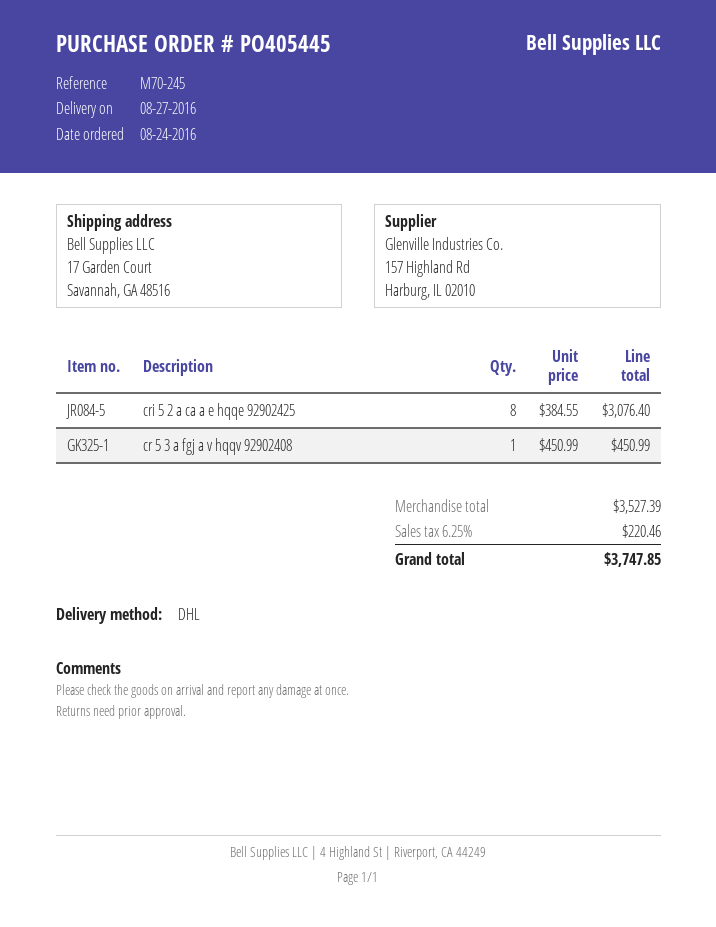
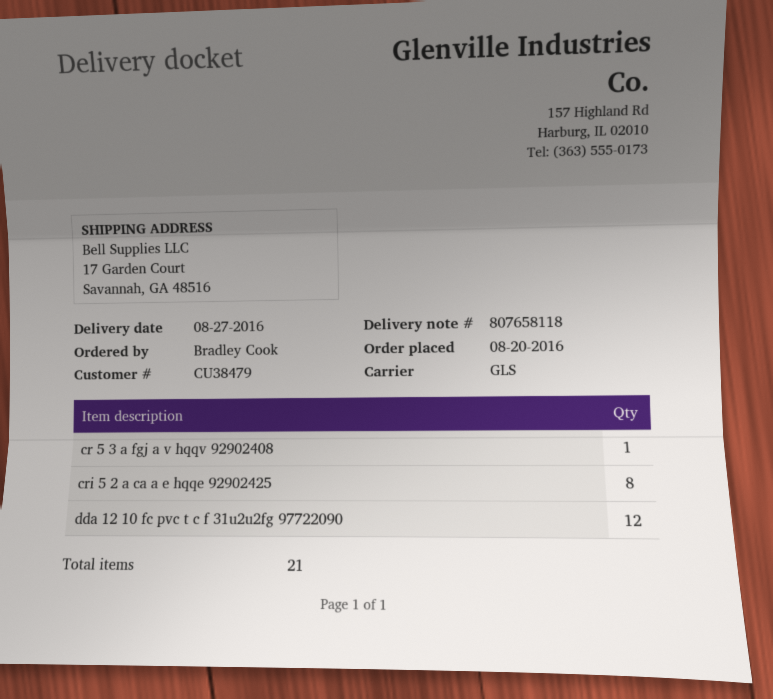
order date: 2016-08-24 -> 2016-08-20
shipping method: DHL -> GLS
dda 12 10 fc pvc t c f 31u2u2fg 97722090: none -> 12

